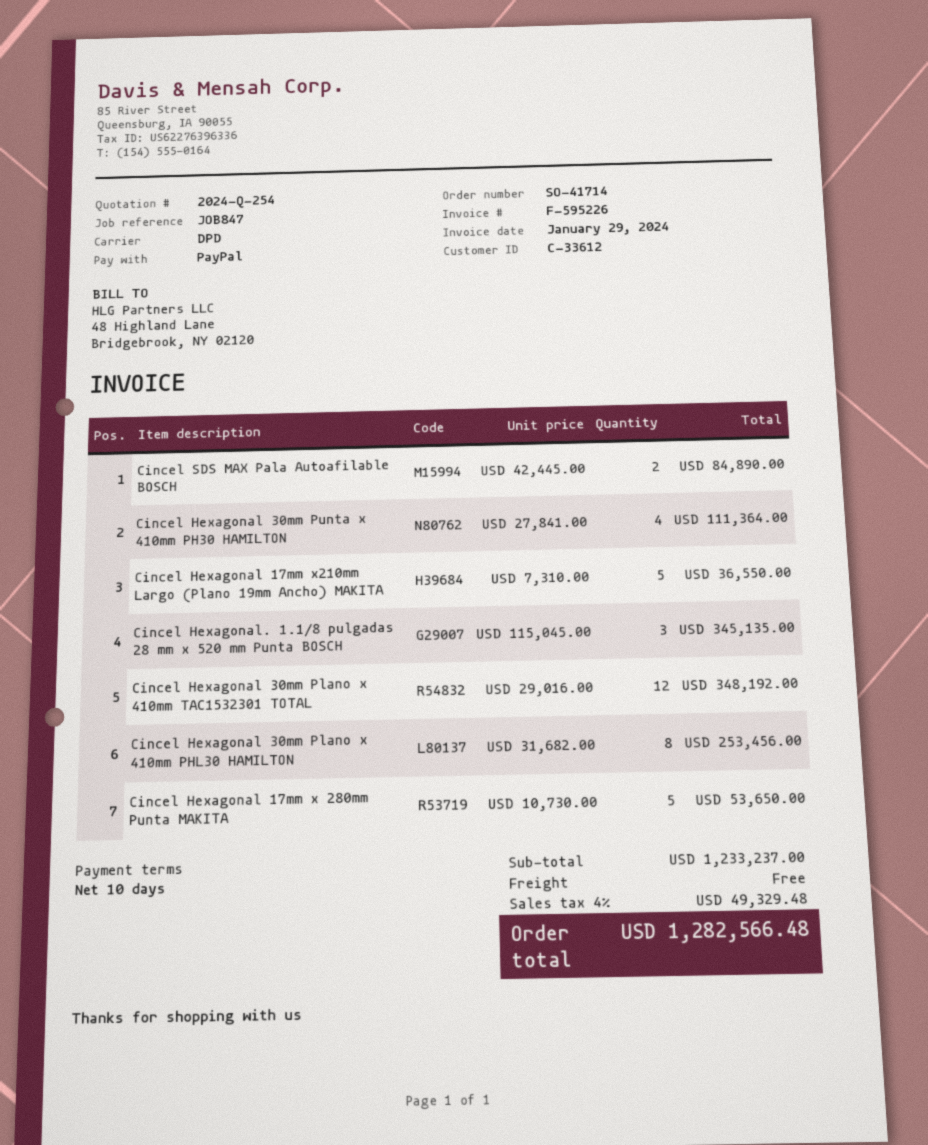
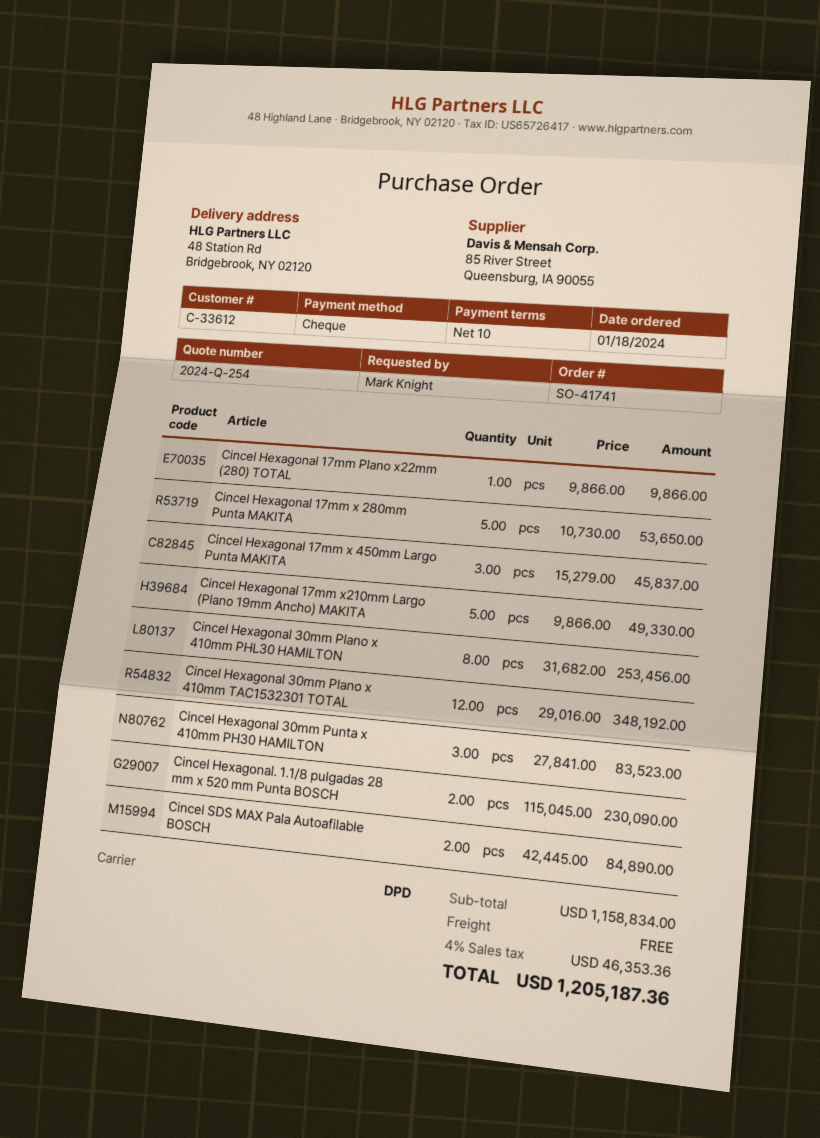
order number: SO-41714 -> SO-41741
payment method: PayPal -> cheque
Cincel Hexagonal 30mm Punta x 410mm PH30 HAMILTON: 4 x 27841.00 = 111364.00 -> 3 x 27841.00 = 83523.00
Cincel Hexagonal 17mm x210mm Largo (Plano 19mm Ancho) MAKITA: 5 x 7310.00 = 36550.00 -> 5 x 9866.00 = 49330.00
Cincel Hexagonal. 1.1/8 pulgadas 28 mm x 520 mm Punta BOSCH: 3 x 115045.00 = 345135.00 -> 2 x 115045.00 = 230090.00
Cincel Hexagonal 17mm Plano x22mm (280) TOTAL: none -> 1 x 9866.00 = 9866.00
Cincel Hexagonal 17mm x 450mm Largo Punta MAKITA: none -> 3 x 15279.00 = 45837.00
subtotal: 1233237.00 -> 1158834.00
tax: 4% = 49329.48 -> 4% = 46353.36
total: 1282566.48 -> 1205187.36

